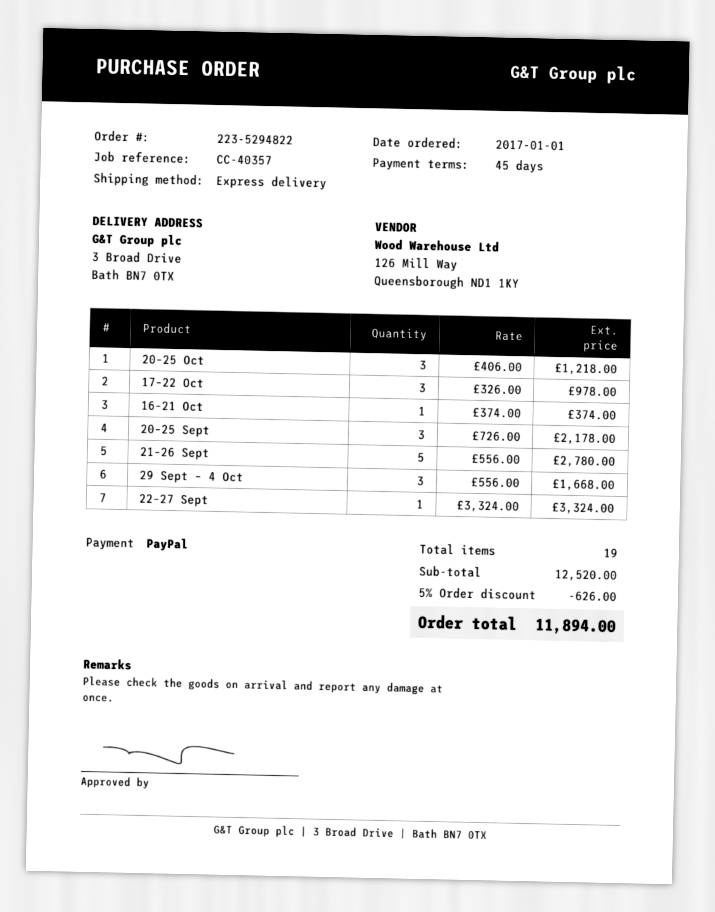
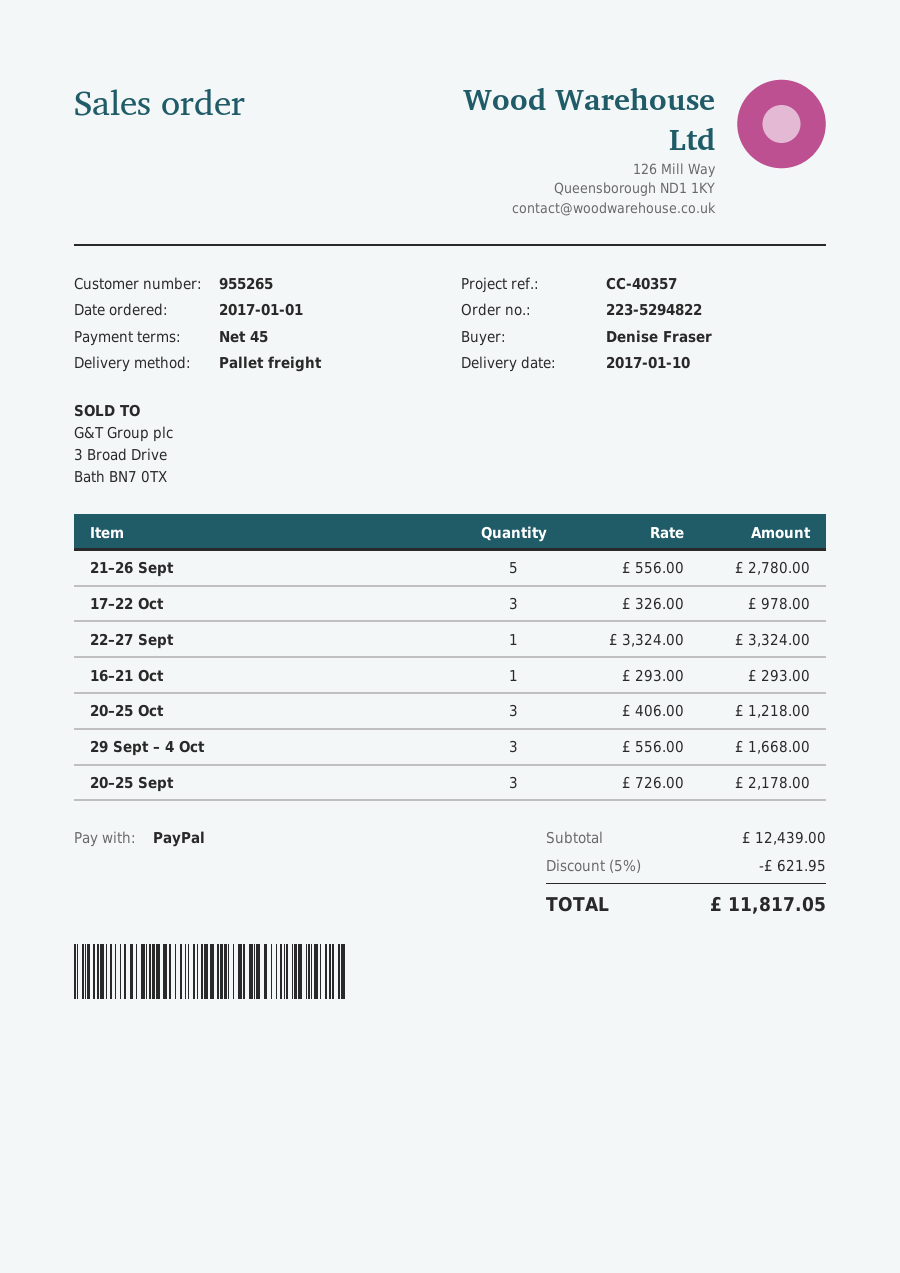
shipping method: express -> pallet freight
16–21 Oct: 1 x 374.00 = 374.00 -> 1 x 293.00 = 293.00
subtotal: 12520.00 -> 12439.00
discount: 5% = 626.00 -> 5% = 621.95
total: 11894.00 -> 11817.05

